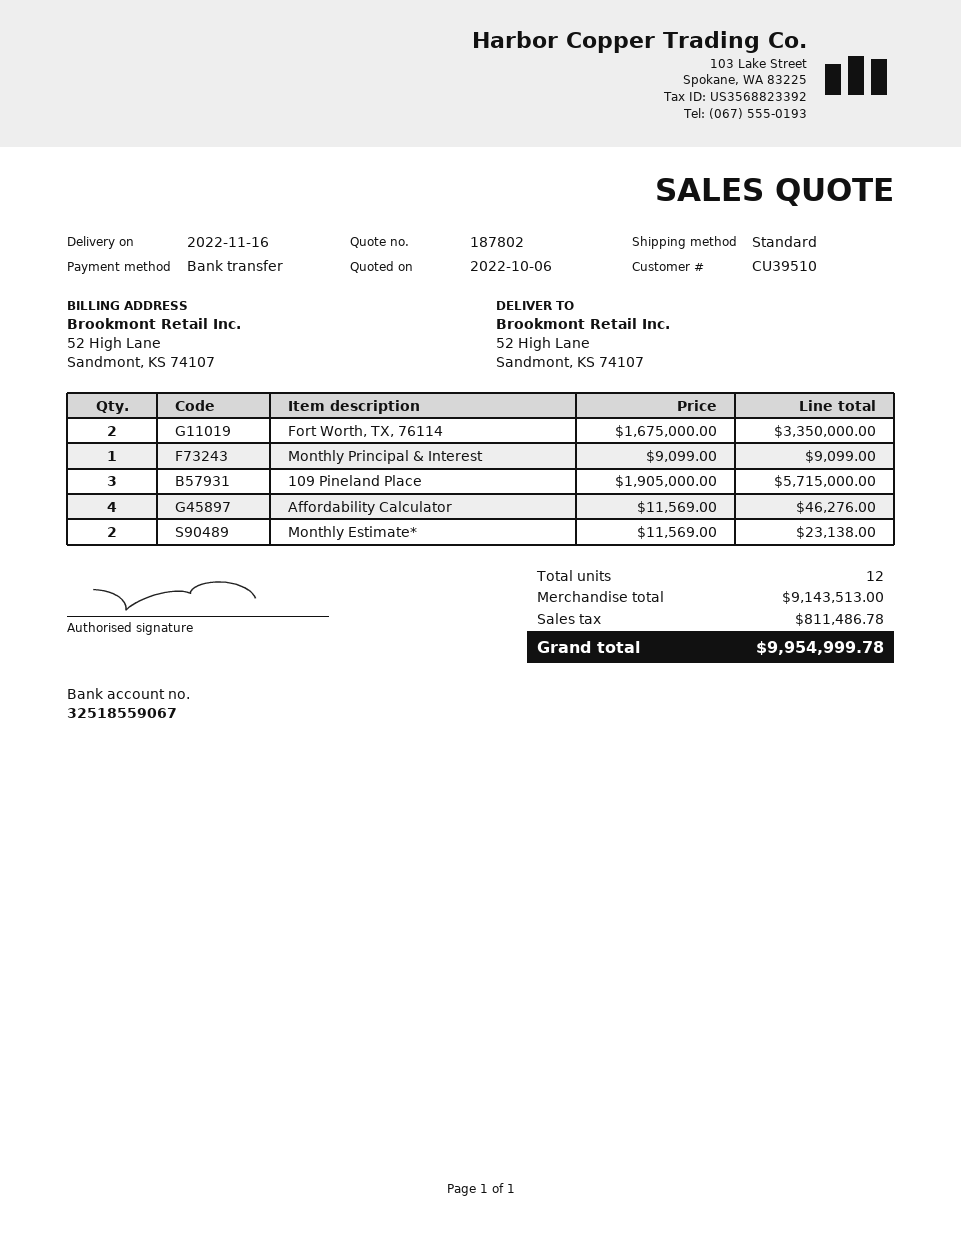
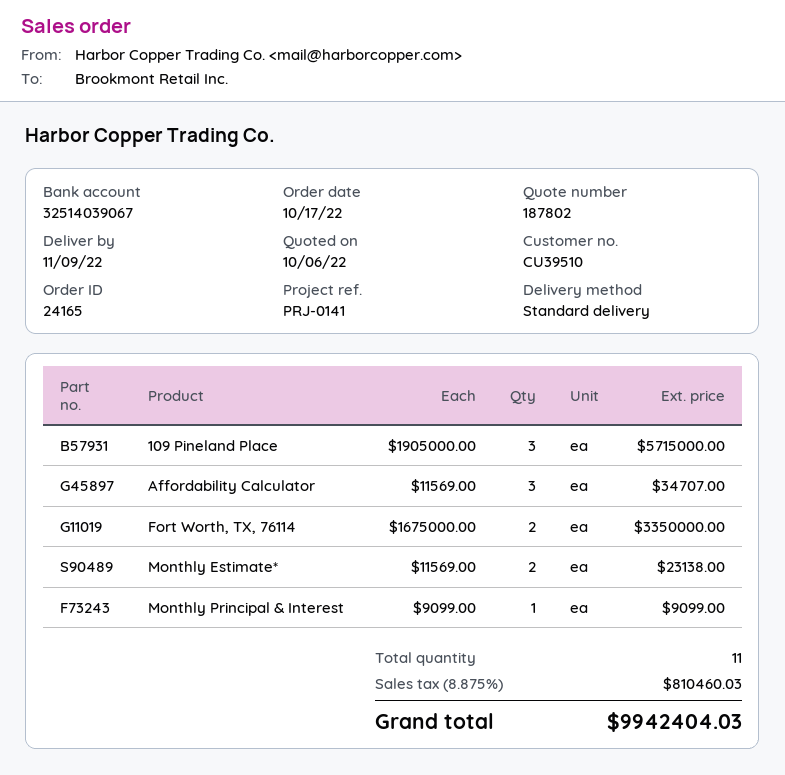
delivery date: 2022-11-16 -> 2022-11-09
bank account: 32518559067 -> 32514039067
Affordability Calculator: 4 x 11569.00 = 46276.00 -> 3 x 11569.00 = 34707.00
total quantity: 12 -> 11
tax: 811486.78 -> 810460.03
total: 9954999.78 -> 9942404.03

